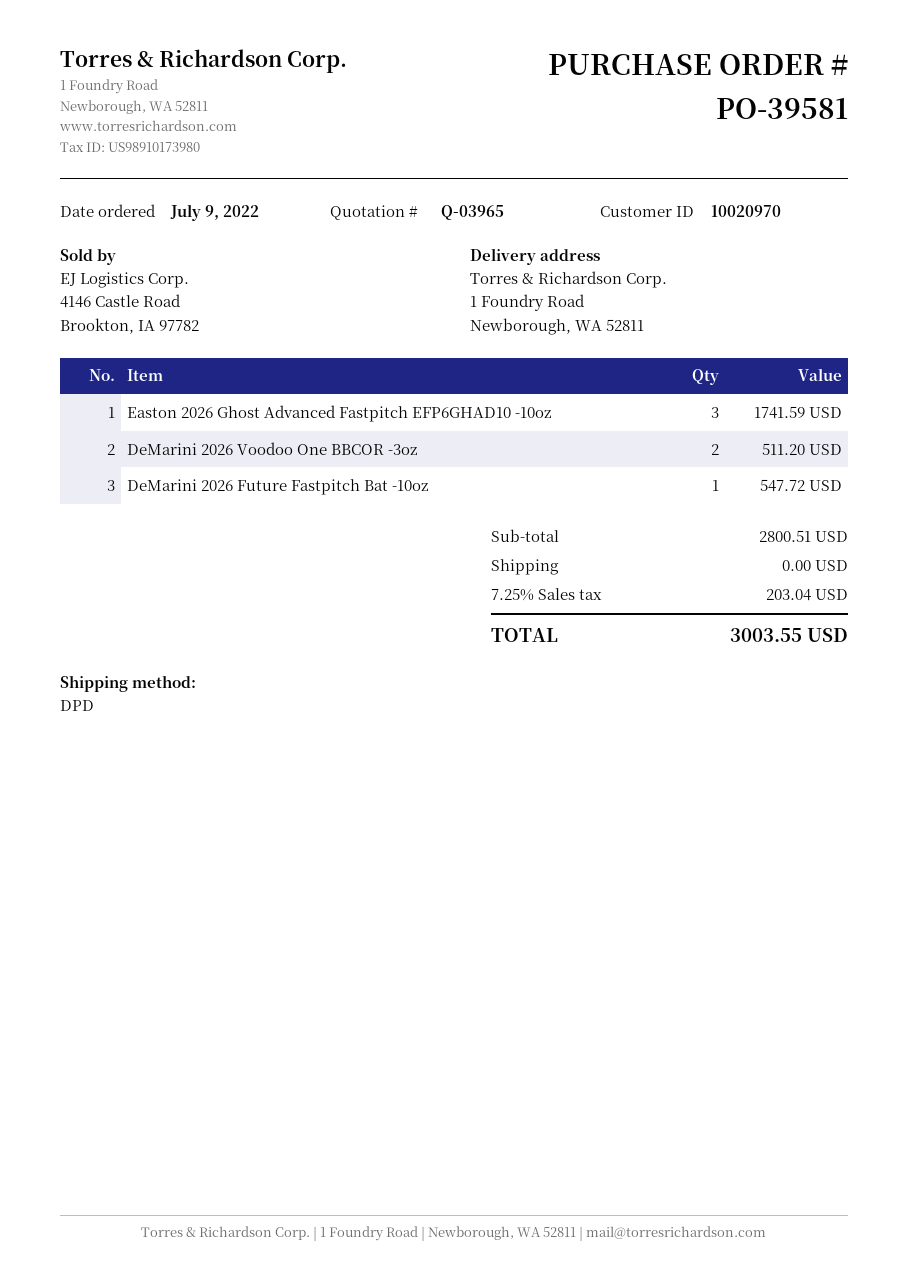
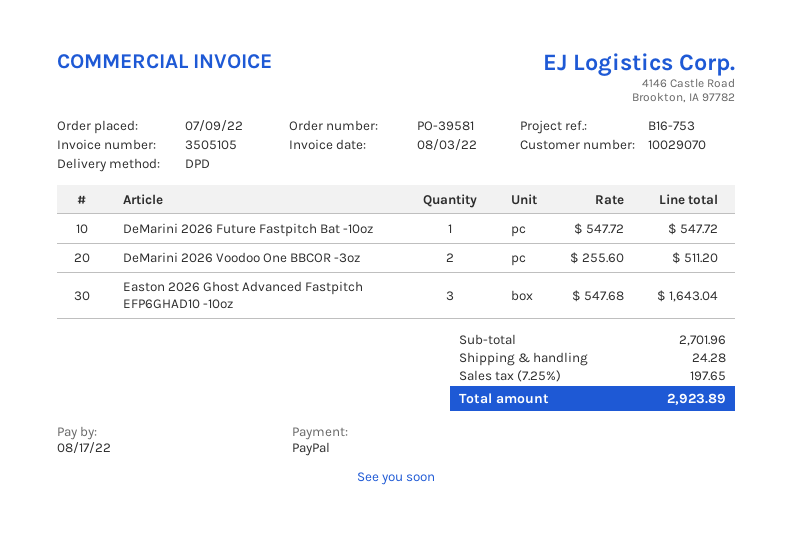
customer number: 10020970 -> 10029070
Easton 2026 Ghost Advanced Fastpitch EFP6GHAD10 -10oz: 3 for 1741.59 -> 3 for 1643.04
subtotal: 2800.51 -> 2701.96
shipping: 0.00 -> 24.28
tax: 7.25% = 203.04 -> 7.25% = 197.65
total: 3003.55 -> 2923.89

